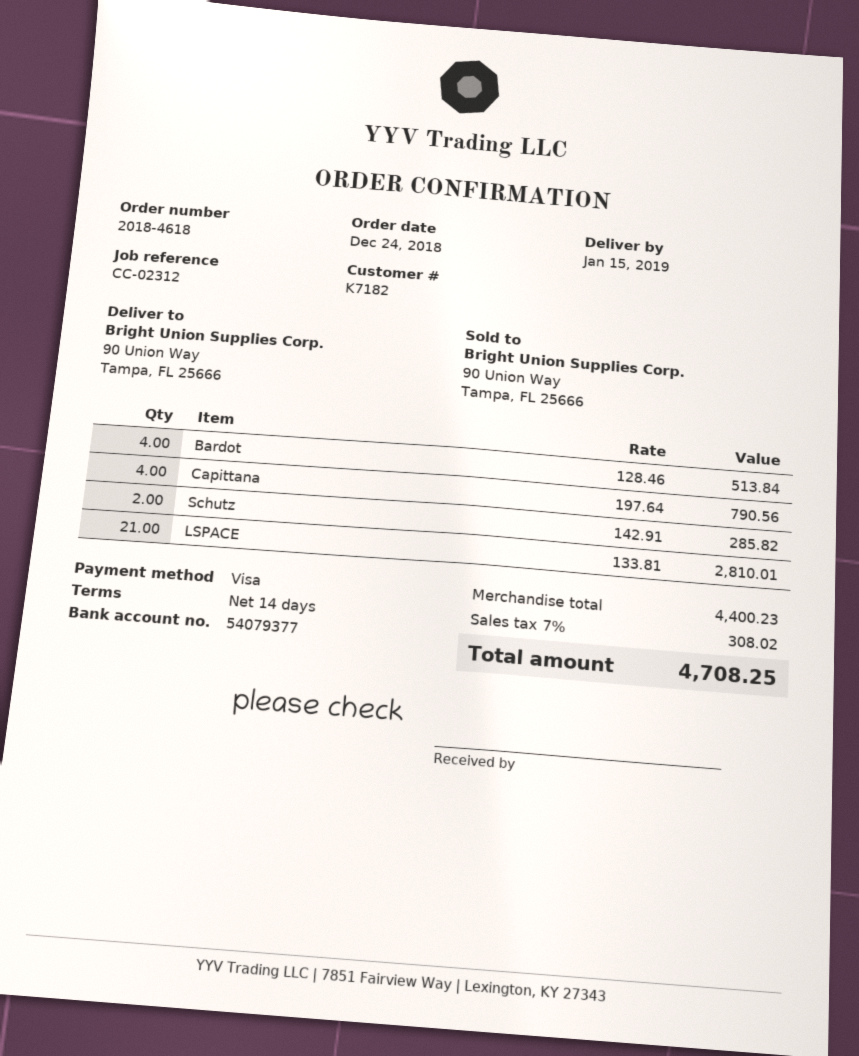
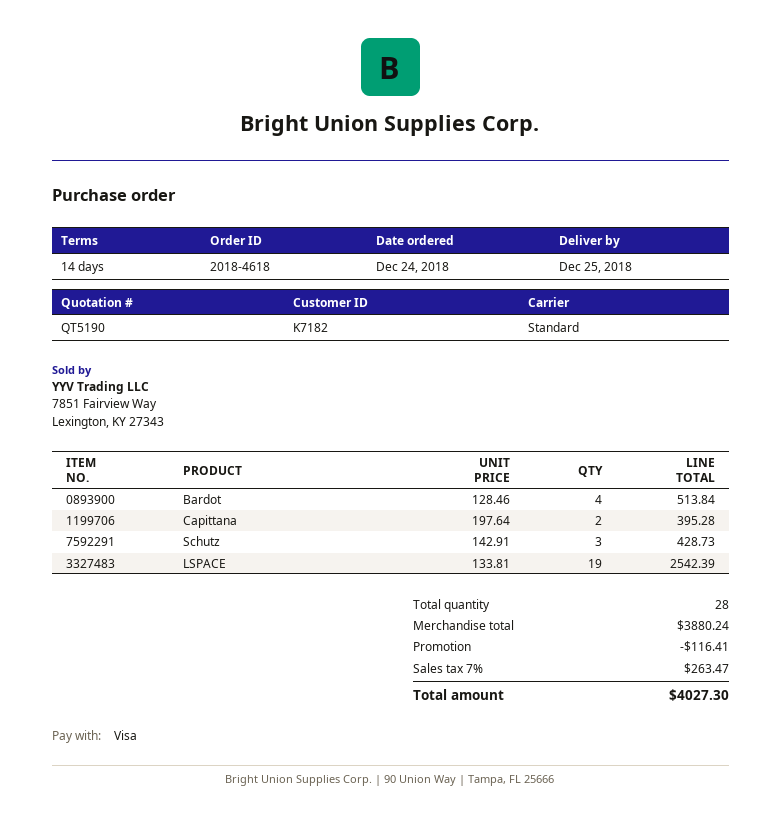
delivery date: 2019-01-15 -> 2018-12-25
Capittana: 4 x 197.64 = 790.56 -> 2 x 197.64 = 395.28
Schutz: 2 x 142.91 = 285.82 -> 3 x 142.91 = 428.73
LSPACE: 21 x 133.81 = 2810.01 -> 19 x 133.81 = 2542.39
subtotal: 4400.23 -> 3880.24
discount: none -> 116.41
tax: 7% = 308.02 -> 7% = 263.47
total: 4708.25 -> 4027.30

